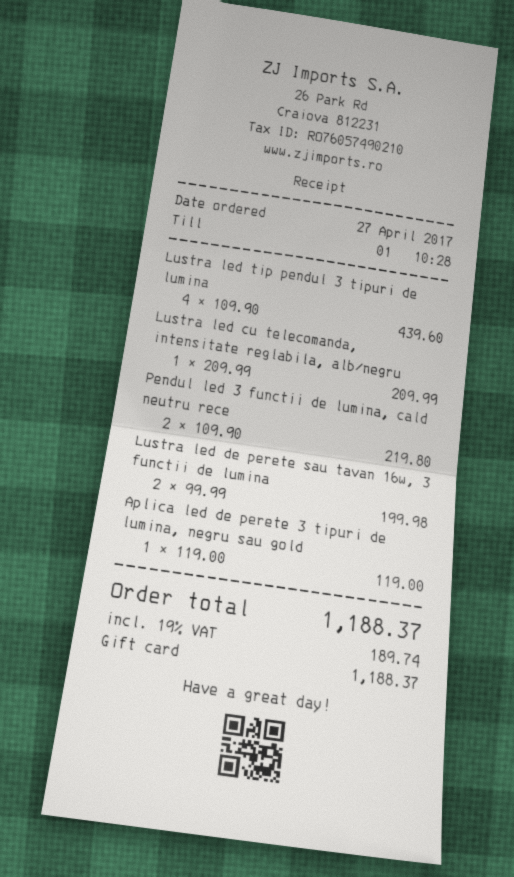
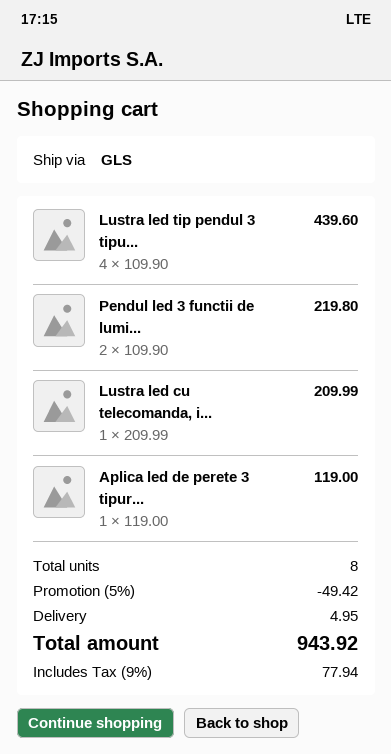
Lustra led de perete sau tavan 16w, 3 functii de lumina: 2 x 99.99 = 199.98 -> none
discount: none -> 5% = 49.42
shipping: none -> 4.95
tax: 19% = 189.74 -> 9% = 77.94
total: 1188.37 -> 943.92

